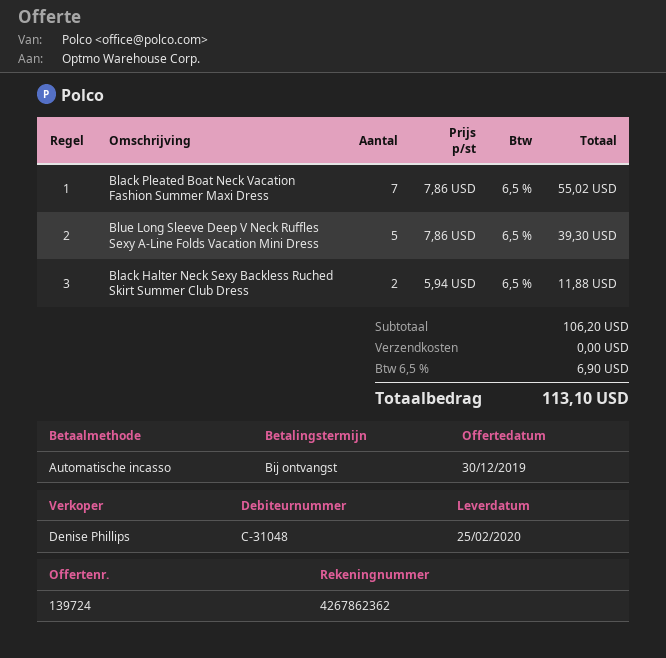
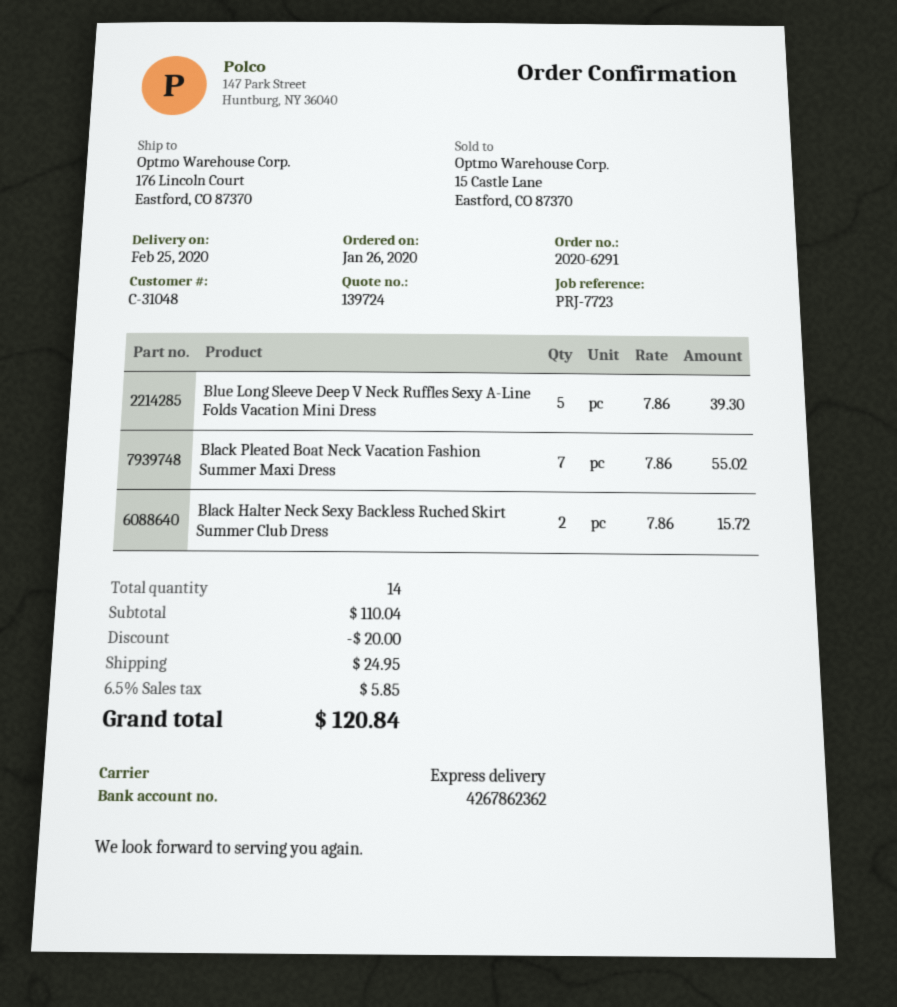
Black Halter Neck Sexy Backless Ruched Skirt Summer Club Dress: 2 x 5.94 = 11.88 -> 2 x 7.86 = 15.72
subtotal: 106.20 -> 110.04
discount: none -> 20.00
shipping: 0.00 -> 24.95
tax: 6.5% = 6.90 -> 6.5% = 5.85
total: 113.10 -> 120.84

